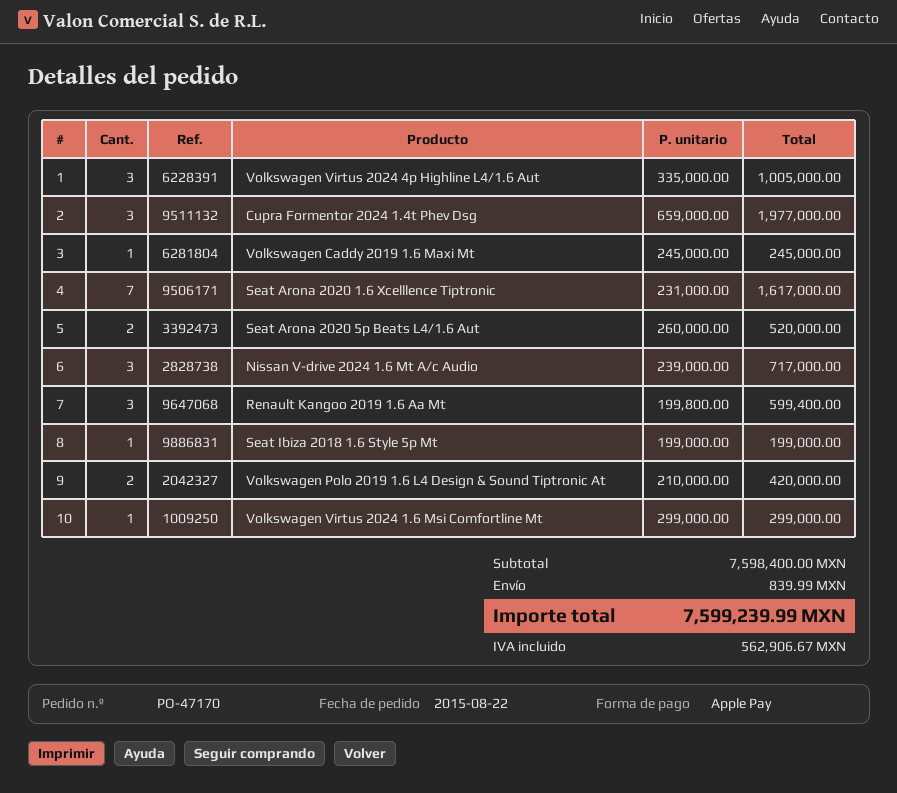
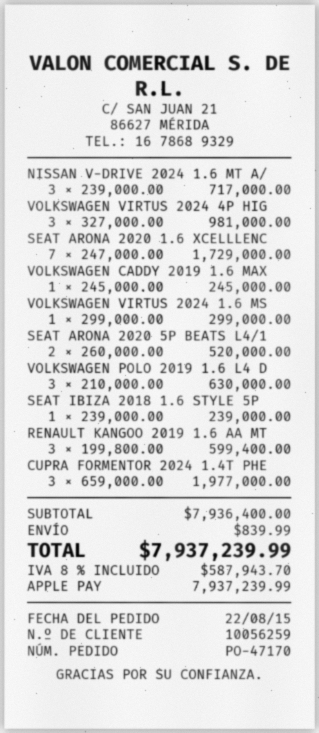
Volkswagen Virtus 2024 4p Highline L4/1.6 Aut: 3 x 335000.00 = 1005000.00 -> 3 x 327000.00 = 981000.00
Seat Arona 2020 1.6 Xcelllence Tiptronic: 7 x 231000.00 = 1617000.00 -> 7 x 247000.00 = 1729000.00
Seat Ibiza 2018 1.6 Style 5p Mt: 1 x 199000.00 = 199000.00 -> 1 x 239000.00 = 239000.00
Volkswagen Polo 2019 1.6 L4 Design & Sound Tiptronic At: 2 x 210000.00 = 420000.00 -> 3 x 210000.00 = 630000.00
subtotal: 7598400.00 -> 7936400.00
tax: 562906.67 -> 587943.70
total: 7599239.99 -> 7937239.99

